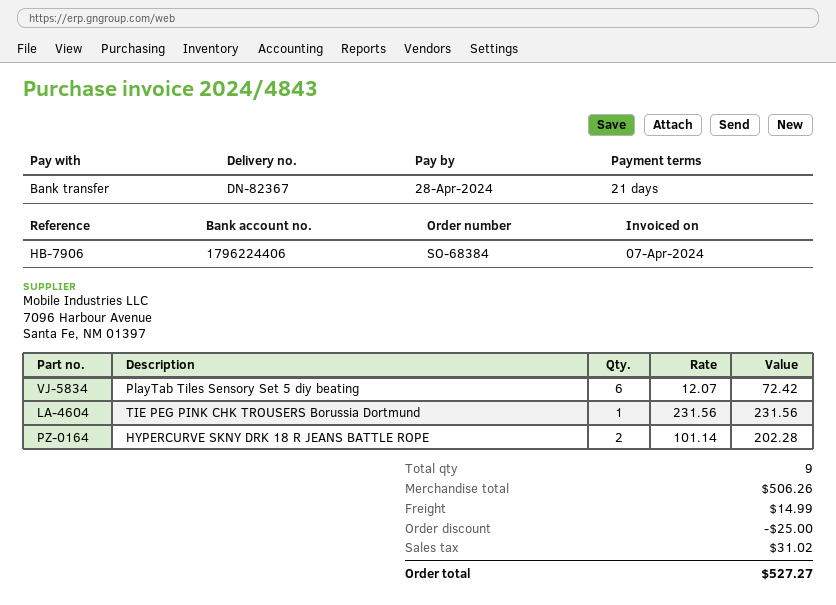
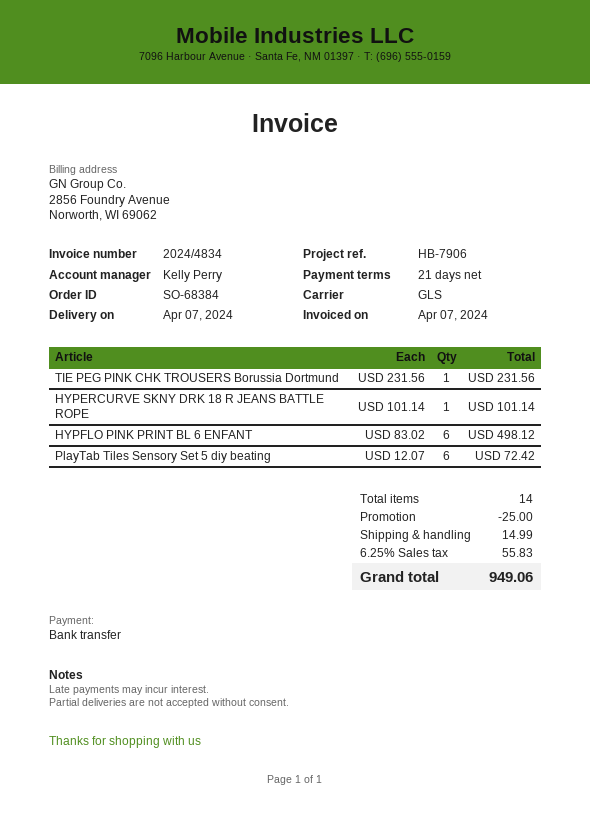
invoice number: 2024/4843 -> 2024/4834
HYPERCURVE SKNY DRK 18 R JEANS BATTLE ROPE: 2 x 101.14 = 202.28 -> 1 x 101.14 = 101.14
HYPFLO PINK PRINT BL 6 ENFANT: none -> 6 x 83.02 = 498.12
total quantity: 9 -> 14
tax: 31.02 -> 55.83
total: 527.27 -> 949.06

